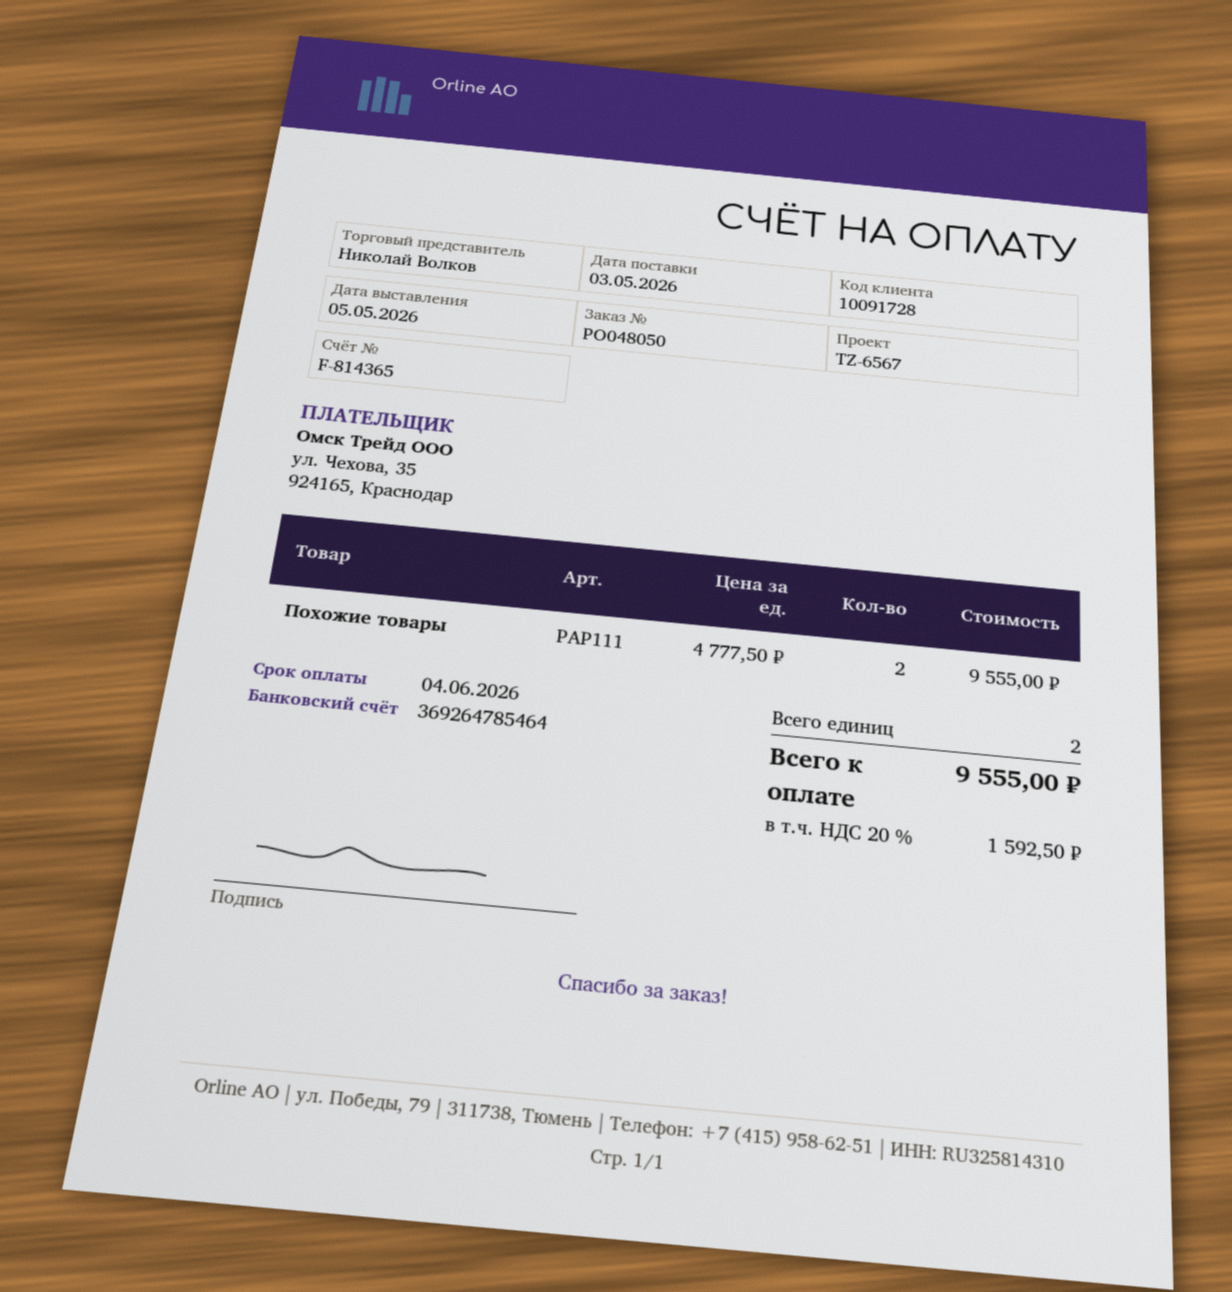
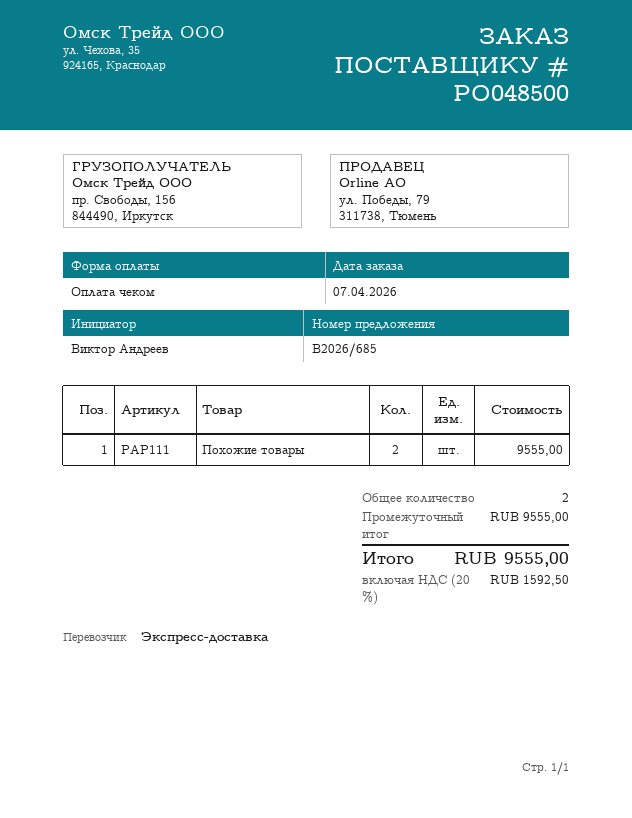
order number: PO048050 -> PO048500

